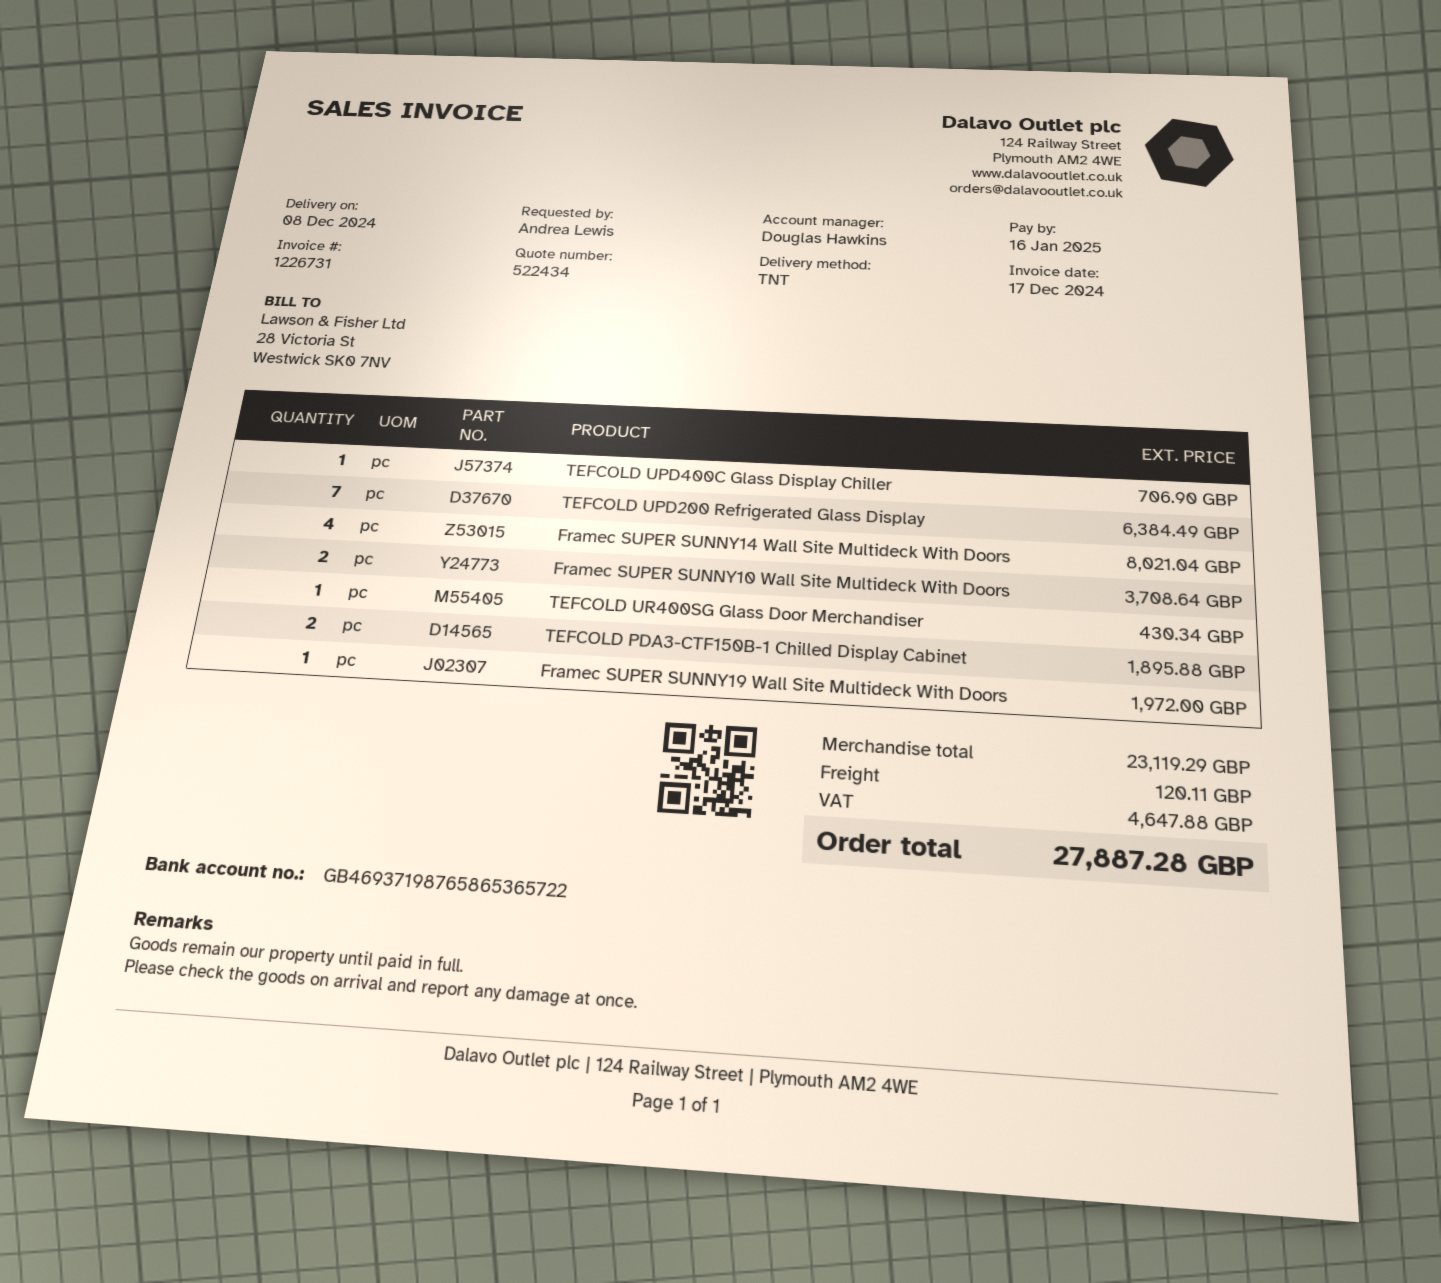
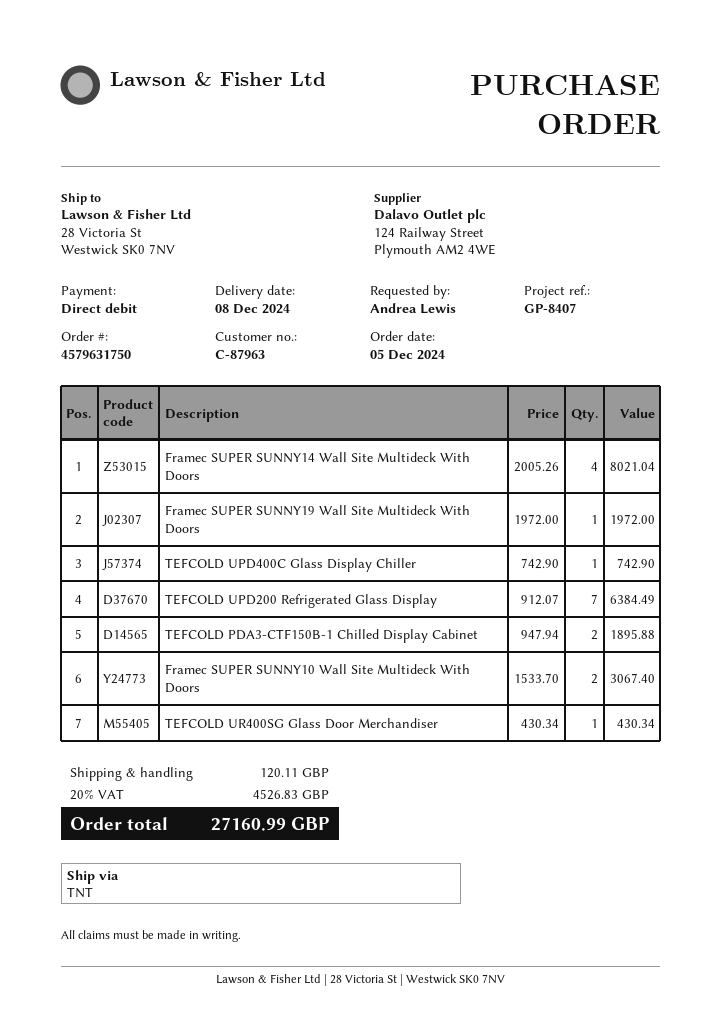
TEFCOLD UPD400C Glass Display Chiller: 1 for 706.90 -> 1 for 742.90
Framec SUPER SUNNY10 Wall Site Multideck With Doors: 2 for 3708.64 -> 2 for 3067.40
tax: 4647.88 -> 4526.83
total: 27887.28 -> 27160.99

